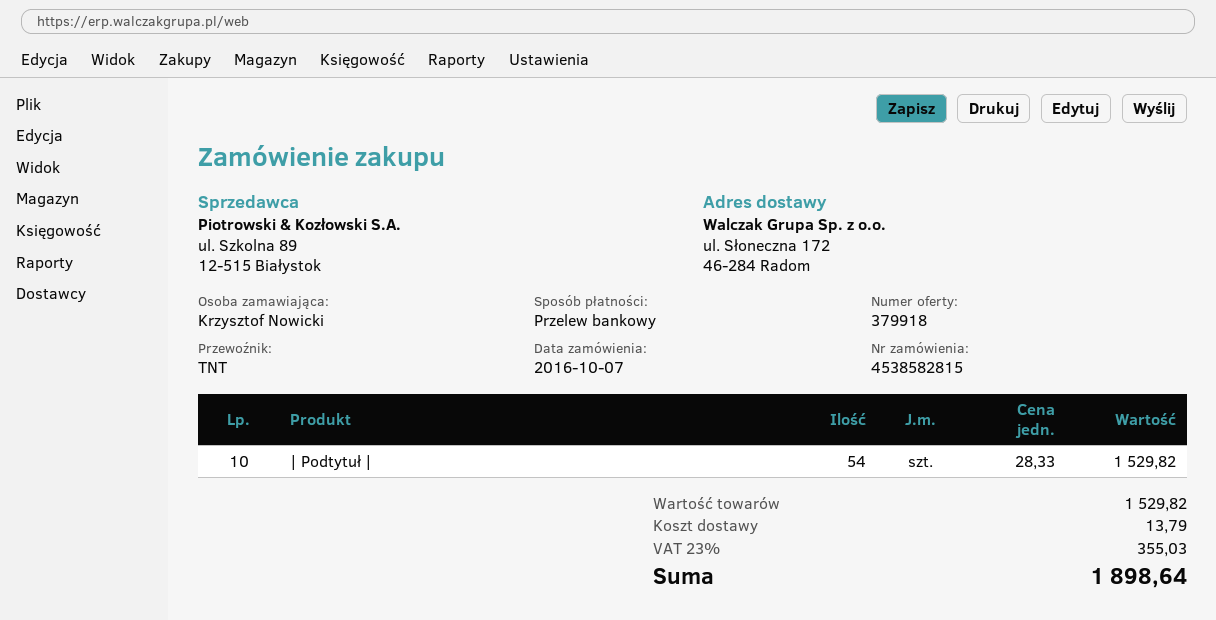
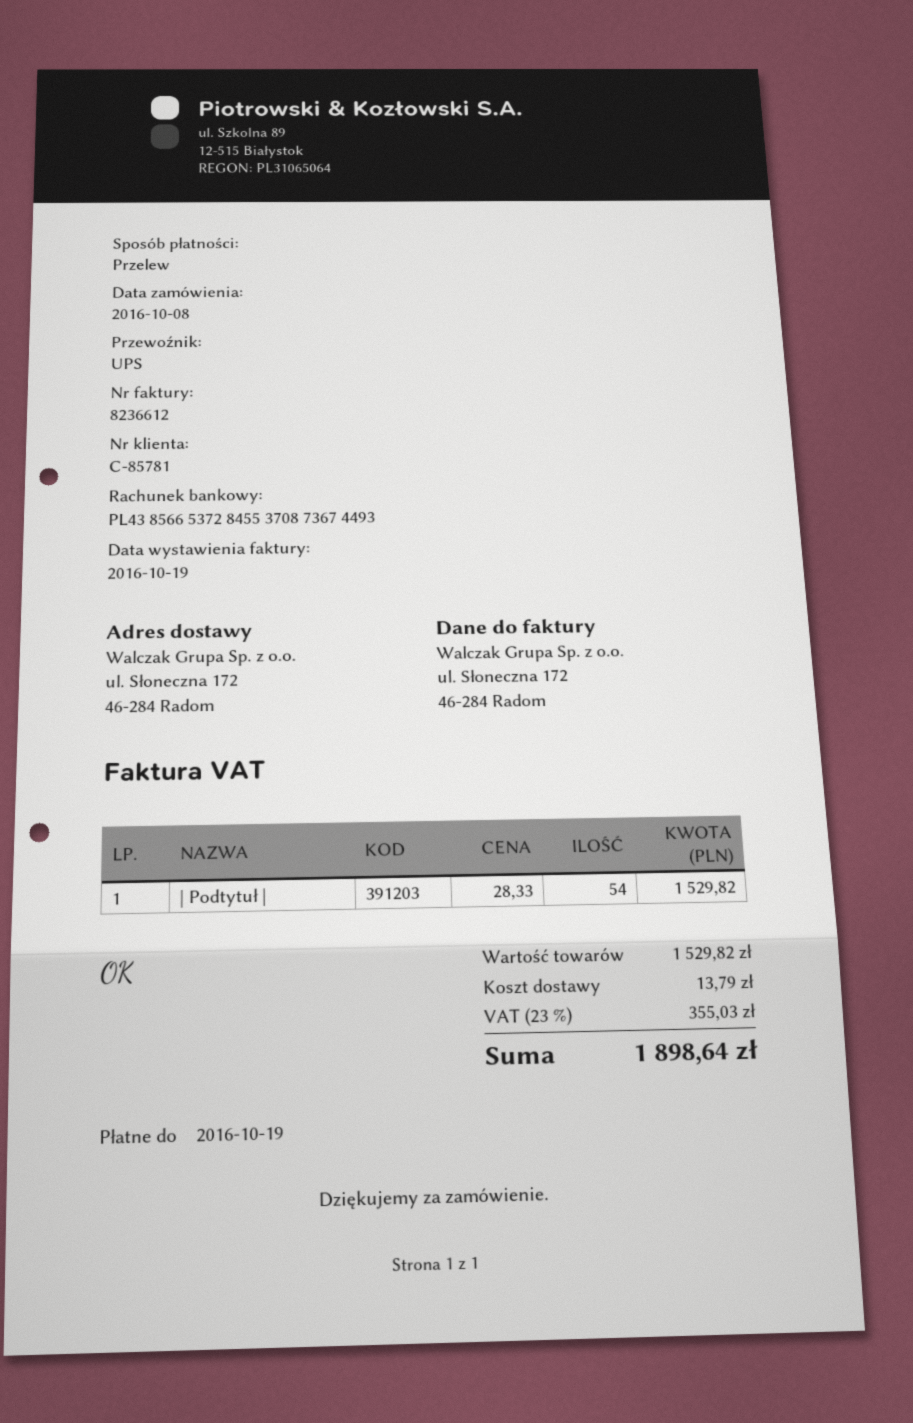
order date: 2016-10-07 -> 2016-10-08
shipping method: TNT -> UPS

